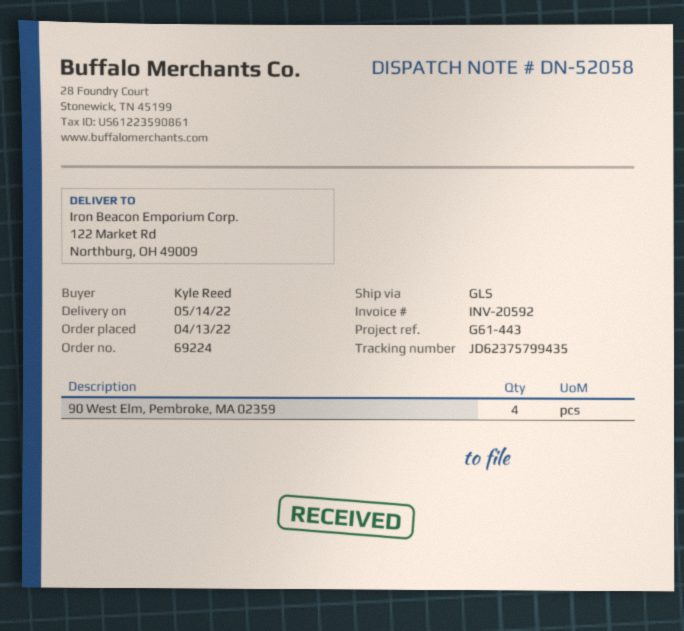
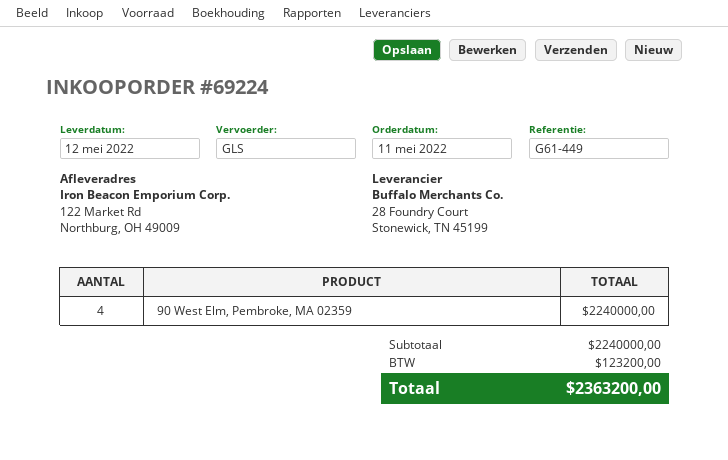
order date: 2022-04-13 -> 2022-05-11
delivery date: 2022-05-14 -> 2022-05-12
reference: G61-443 -> G61-449

